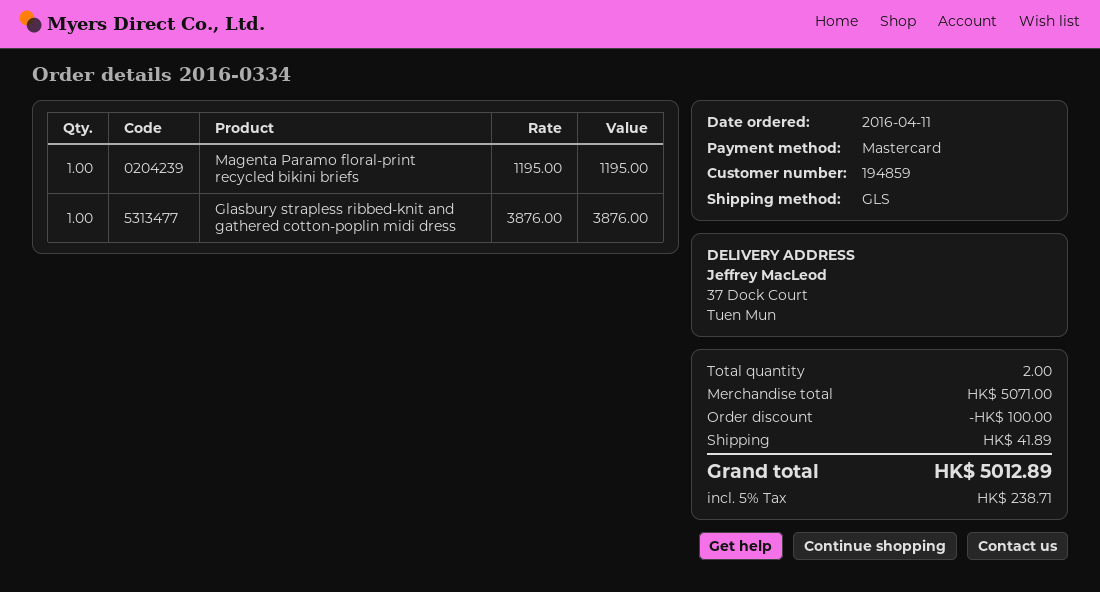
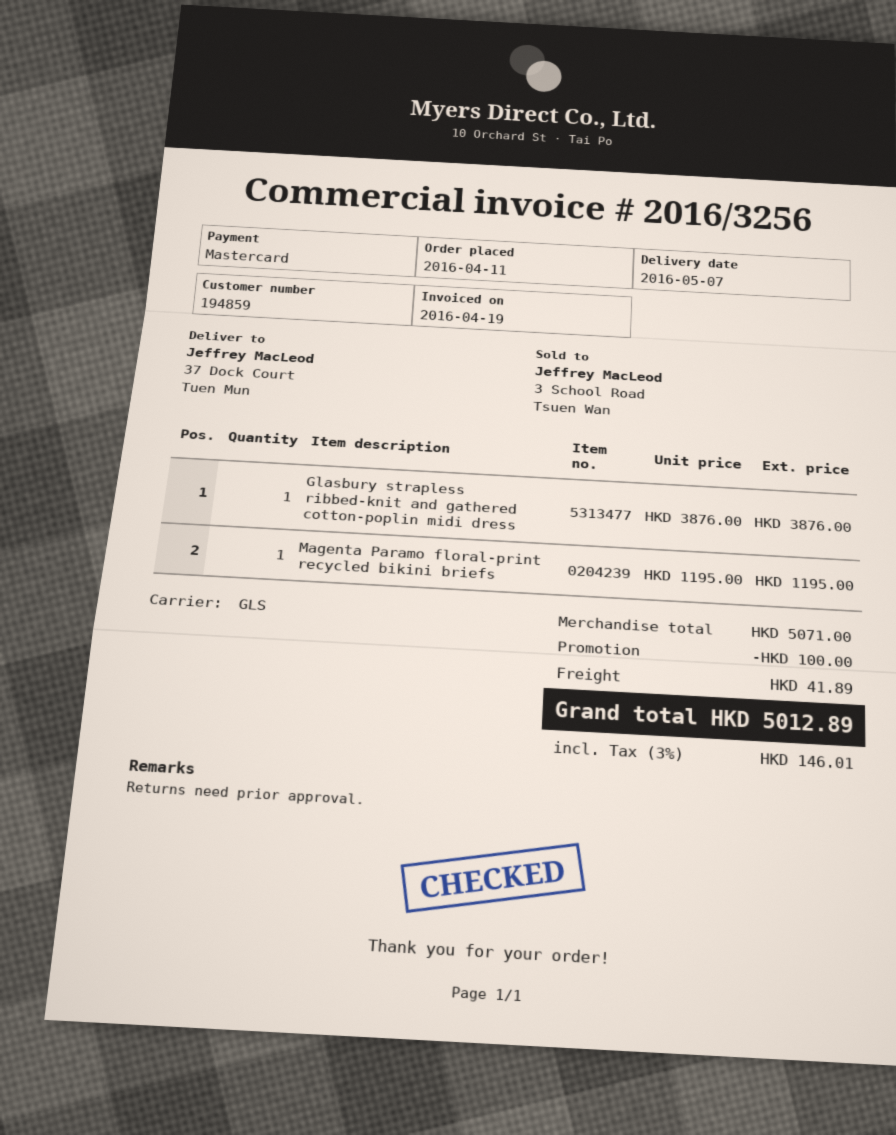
tax: 5% = 238.71 -> 3% = 146.01

